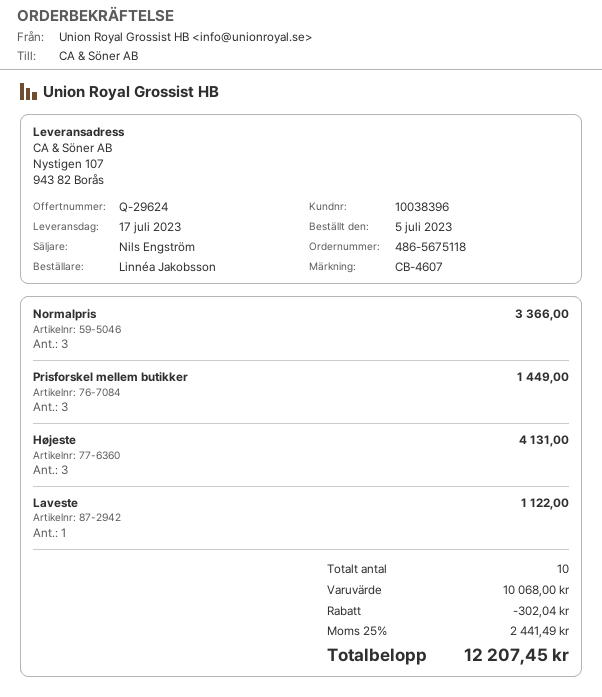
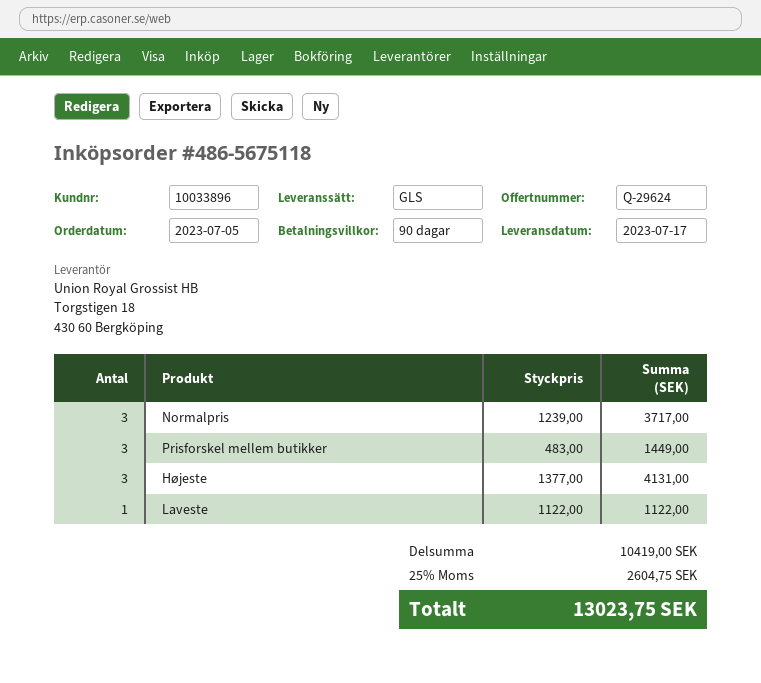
customer number: 10038396 -> 10033896
Normalpris: 3 for 3366.00 -> 3 for 3717.00
subtotal: 10068.00 -> 10419.00
discount: 302.04 -> none
tax: 25% = 2441.49 -> 25% = 2604.75
total: 12207.45 -> 13023.75

